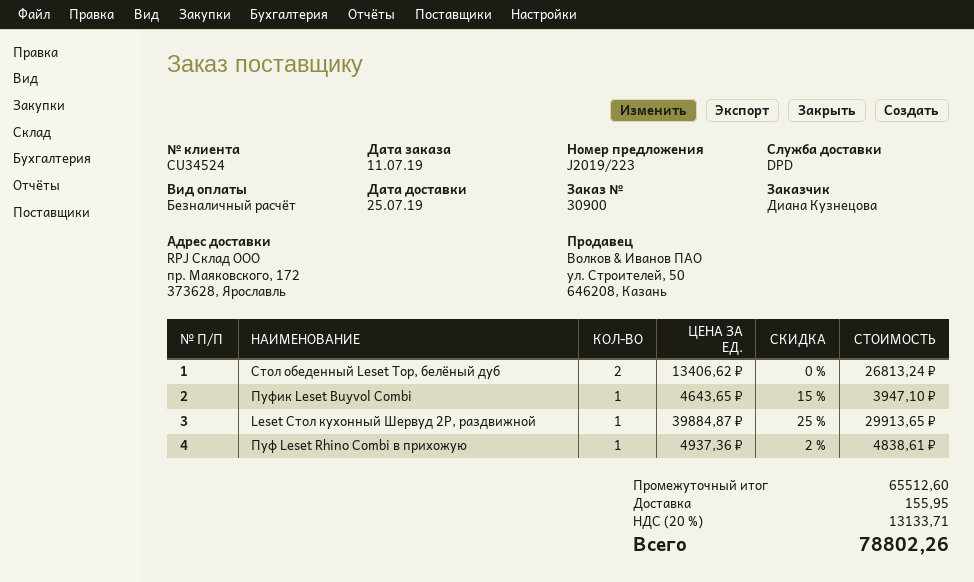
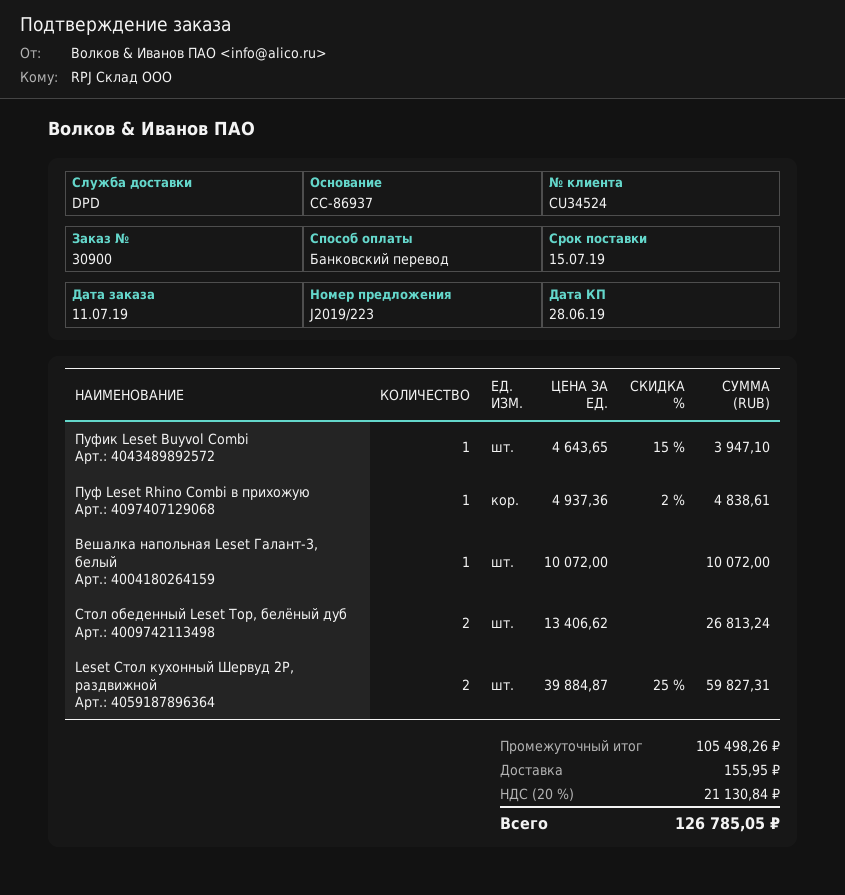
delivery date: 2019-07-25 -> 2019-07-15
Leset Стол кухонный Шервуд 2Р, раздвижной: 1 x 39884.87 - 25% = 29913.65 -> 2 x 39884.87 - 25% = 59827.31
Вешалка напольная Leset Галант-3, белый: none -> 1 x 10072.00 = 10072.00
subtotal: 65512.60 -> 105498.26
tax: 20% = 13133.71 -> 20% = 21130.84
total: 78802.26 -> 126785.05

